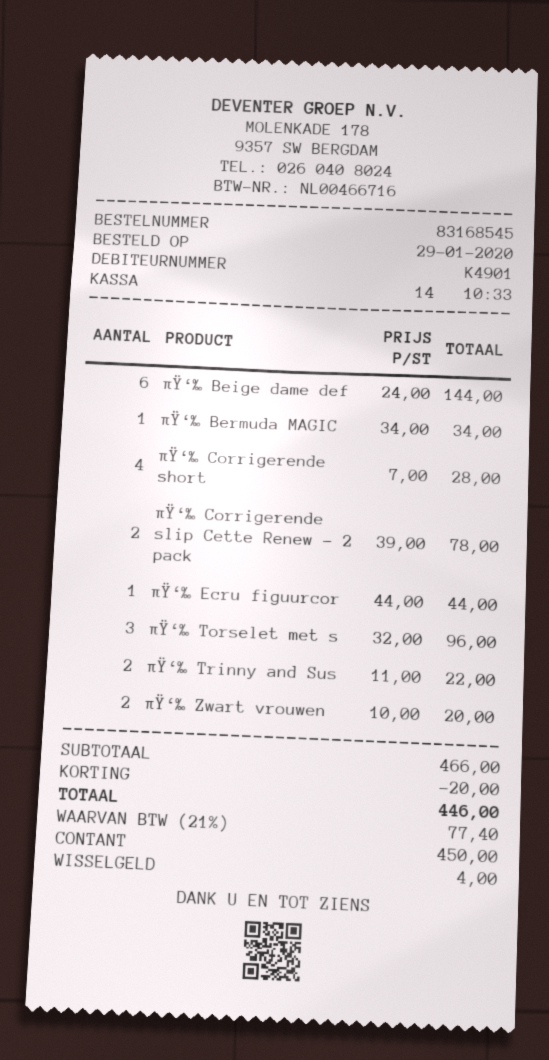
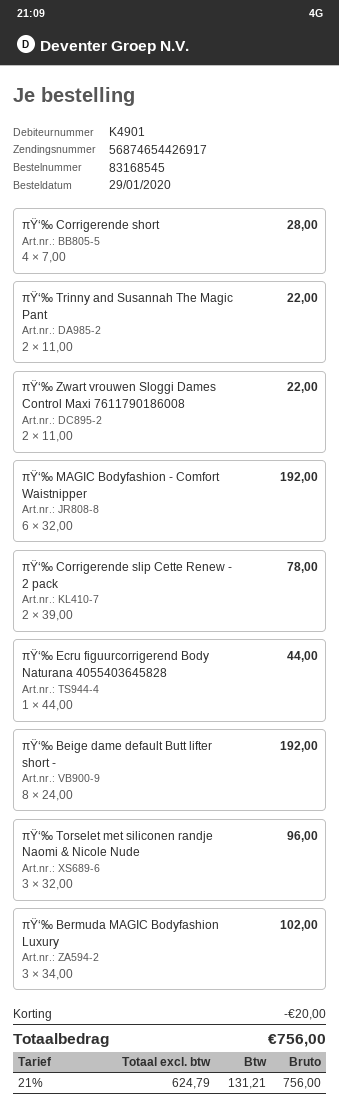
πŸ‘‰ Beige dame def: 6 x 24.00 = 144.00 -> 8 x 24.00 = 192.00
πŸ‘‰ Bermuda MAGIC: 1 x 34.00 = 34.00 -> 3 x 34.00 = 102.00
πŸ‘‰ Zwart vrouwen: 2 x 10.00 = 20.00 -> 2 x 11.00 = 22.00
πŸ‘‰ MAGIC Bodyfashion - Comfort Waistnipper: none -> 6 x 32.00 = 192.00
tax: 21% = 77.40 -> 21% = 131.21
total: 446.00 -> 756.00

